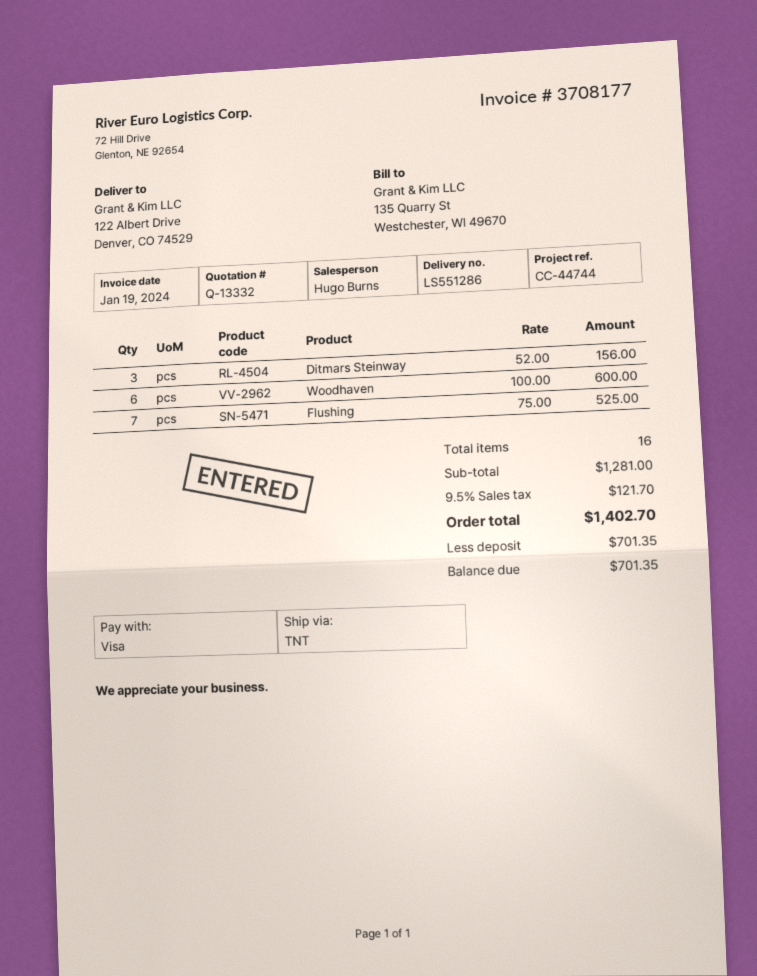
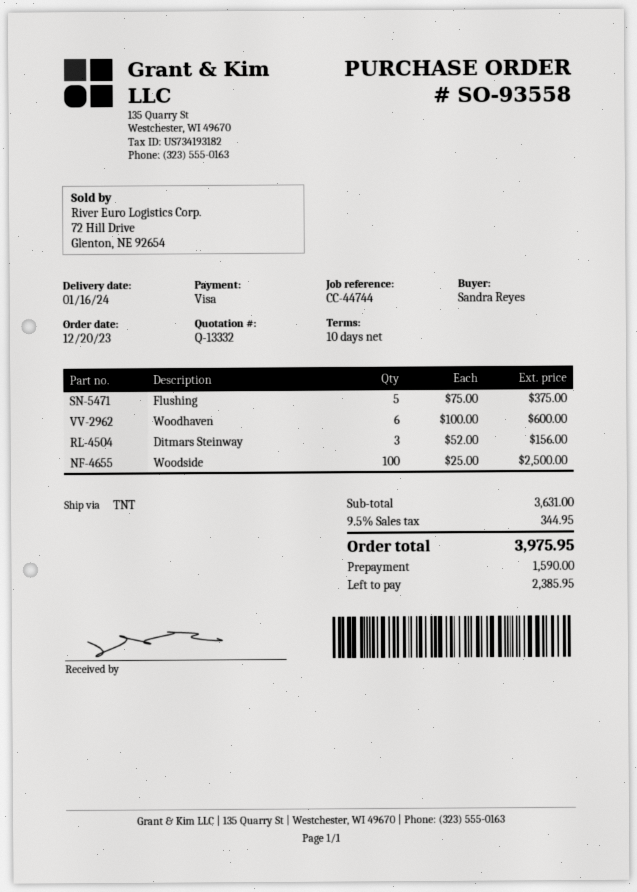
Flushing: 7 x 75.00 = 525.00 -> 5 x 75.00 = 375.00
Woodside: none -> 100 x 25.00 = 2500.00
subtotal: 1281.00 -> 3631.00
tax: 9.5% = 121.70 -> 9.5% = 344.95
total: 1402.70 -> 3975.95
deposit: 701.35 -> 1590.00
balance: 701.35 -> 2385.95

